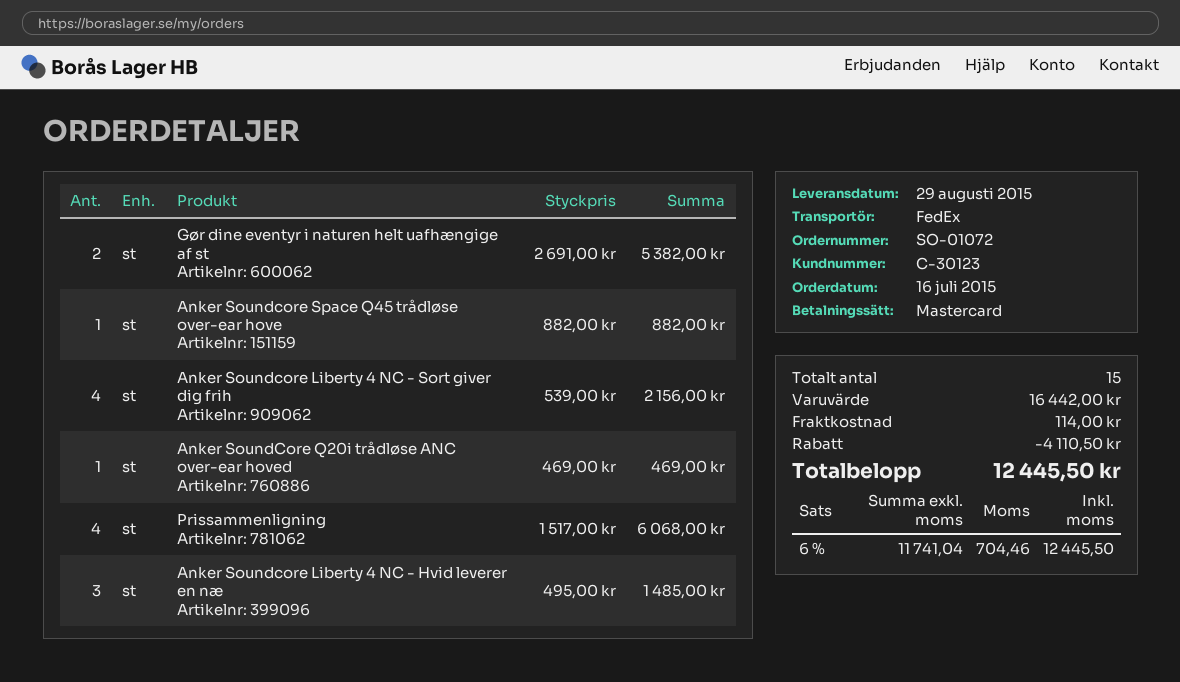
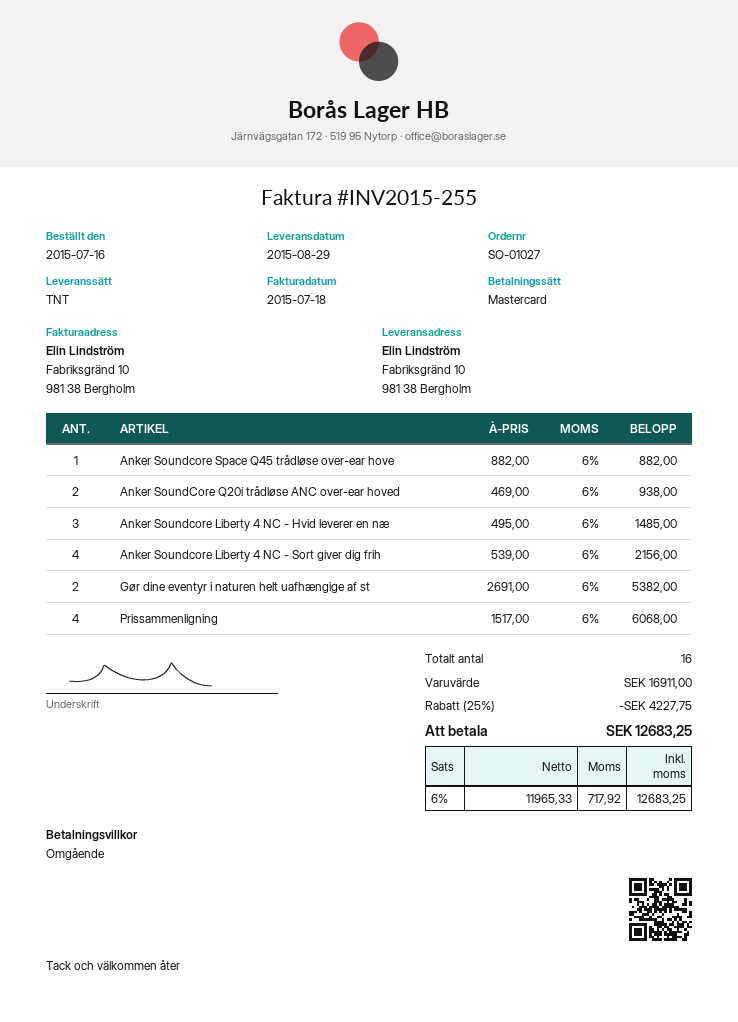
order number: SO-01072 -> SO-01027
shipping method: FedEx -> TNT
Anker SoundCore Q20i trådløse ANC over-ear hoved: 1 x 469.00 = 469.00 -> 2 x 469.00 = 938.00
total quantity: 15 -> 16
subtotal: 16442.00 -> 16911.00
discount: 4110.50 -> 4227.75
shipping: 114.00 -> none
net: 11741.04 -> 11965.33
tax: 6% = 704.46 -> 6% = 717.92
total: 12445.50 -> 12683.25

